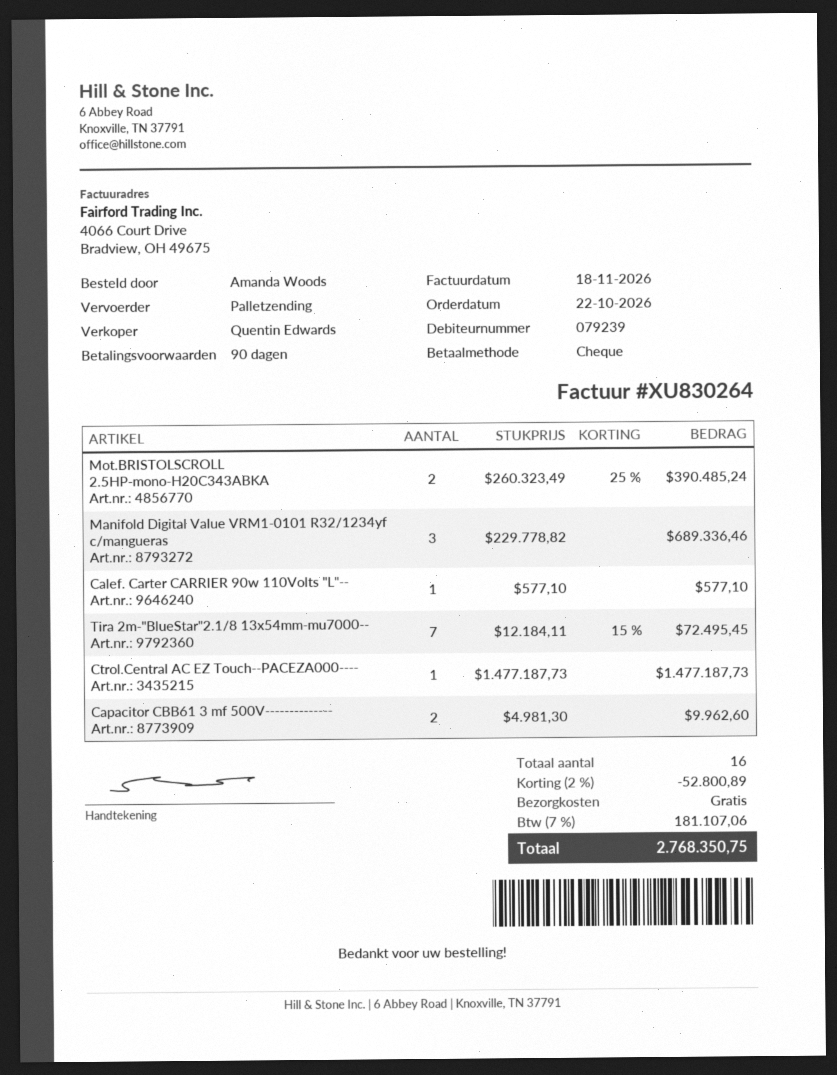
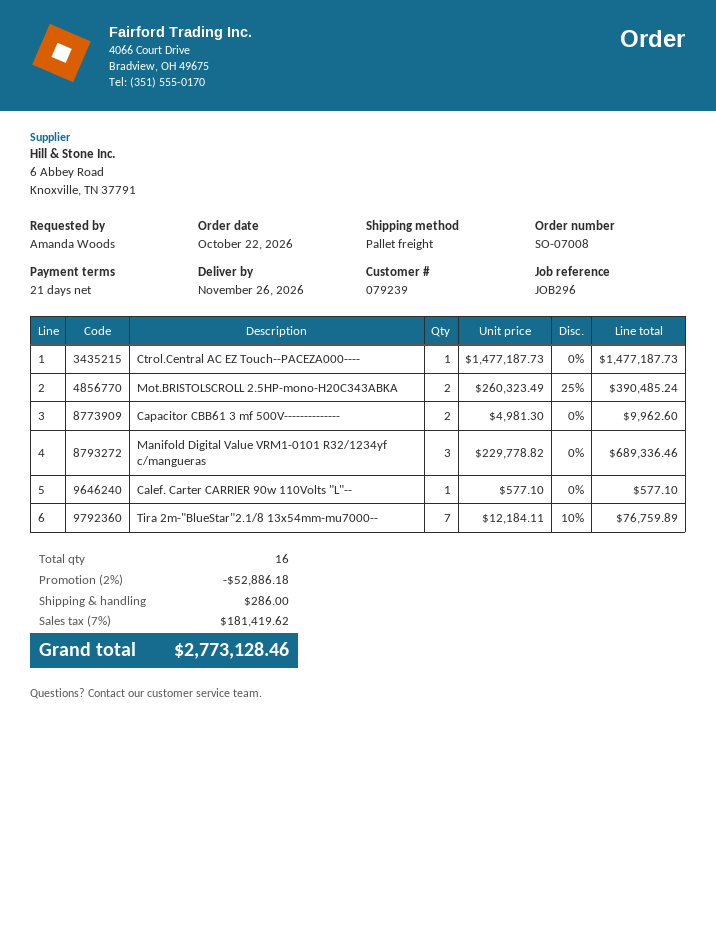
payment terms: 90 days -> 21 days
Tira 2m-"BlueStar"2.1/8 13x54mm-mu7000--: 7 x 12184.11 - 15% = 72495.45 -> 7 x 12184.11 - 10% = 76759.89
discount: 2% = 52800.89 -> 2% = 52886.18
shipping: 0.00 -> 286.00
tax: 7% = 181107.06 -> 7% = 181419.62
total: 2768350.75 -> 2773128.46

